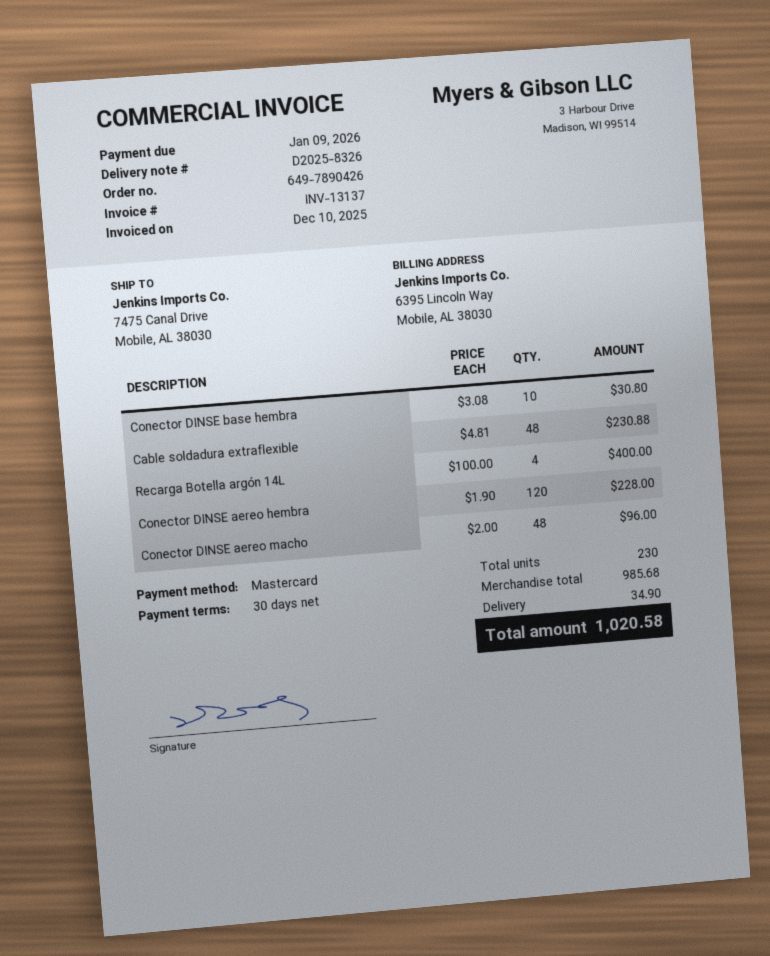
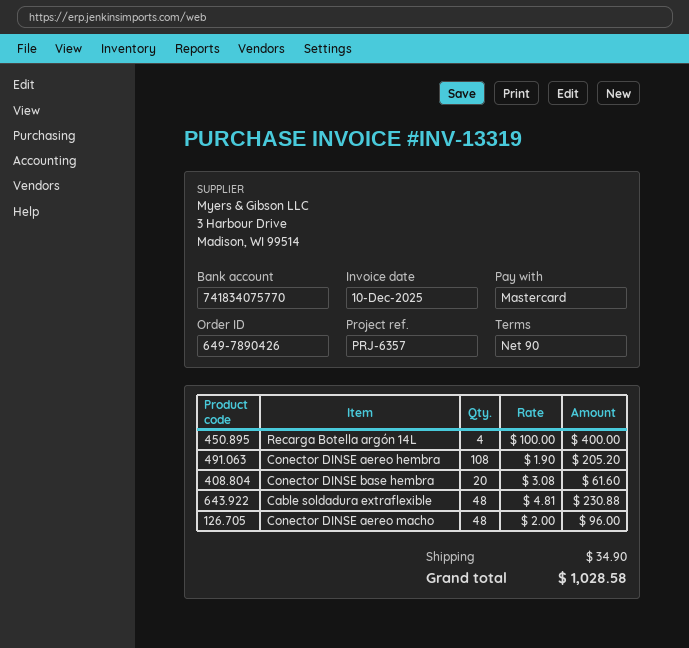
invoice number: INV-13137 -> INV-13319
payment terms: 30 days -> 90 days
Conector DINSE base hembra: 10 x 3.08 = 30.80 -> 20 x 3.08 = 61.60
Conector DINSE aereo hembra: 120 x 1.90 = 228.00 -> 108 x 1.90 = 205.20
total: 1020.58 -> 1028.58

